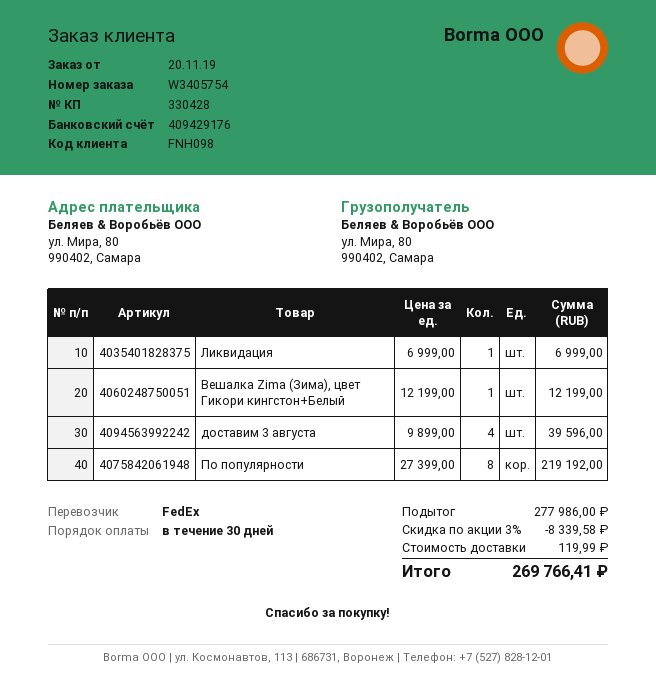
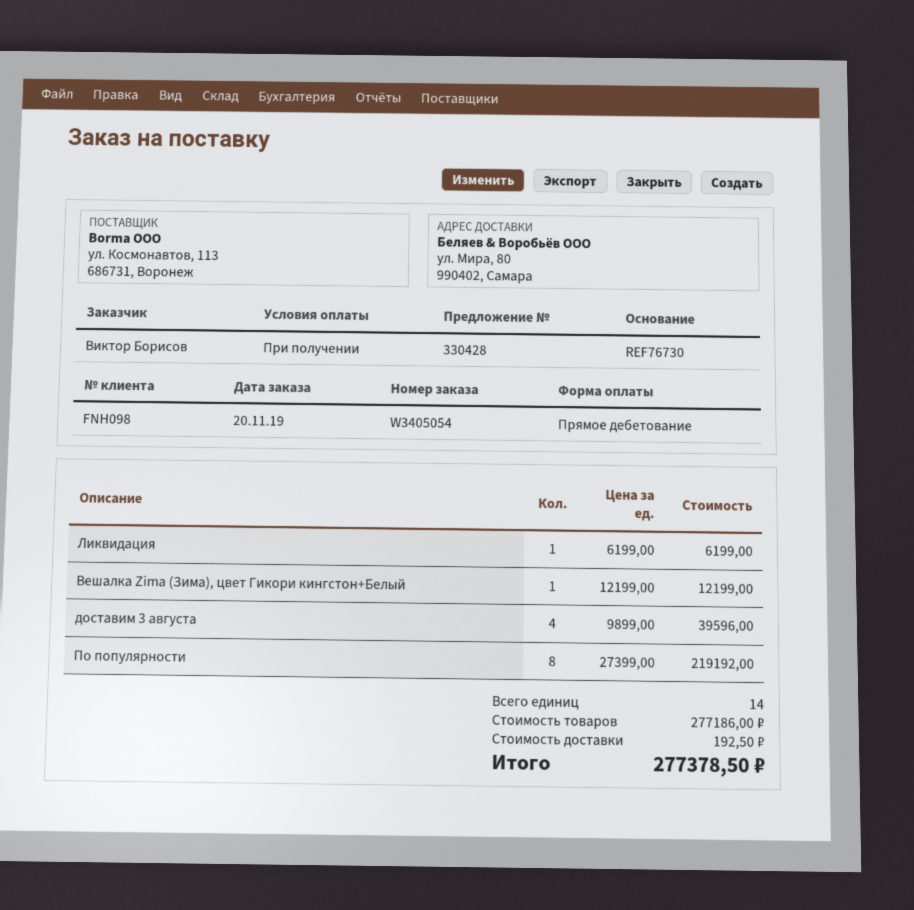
order number: W3405754 -> W3405054
payment terms: 30 days -> on receipt
Ликвидация: 1 x 6999.00 = 6999.00 -> 1 x 6199.00 = 6199.00
subtotal: 277986.00 -> 277186.00
discount: 3% = 8339.58 -> none
shipping: 119.99 -> 192.50
total: 269766.41 -> 277378.50

